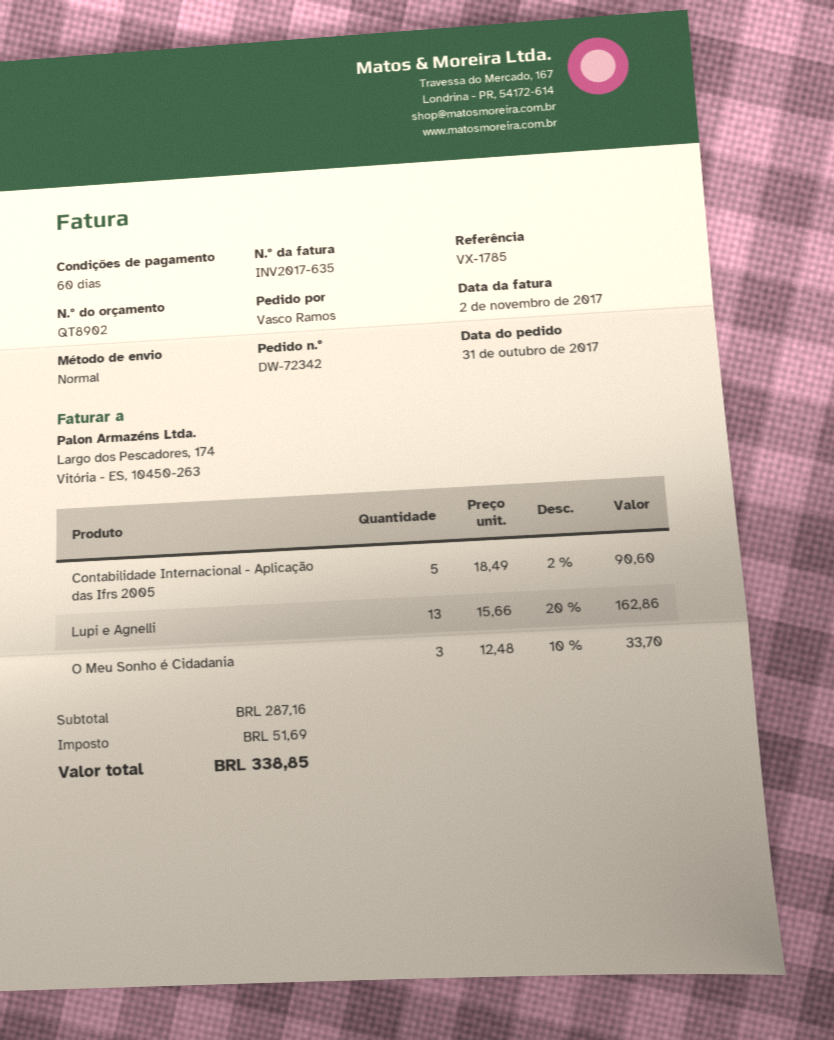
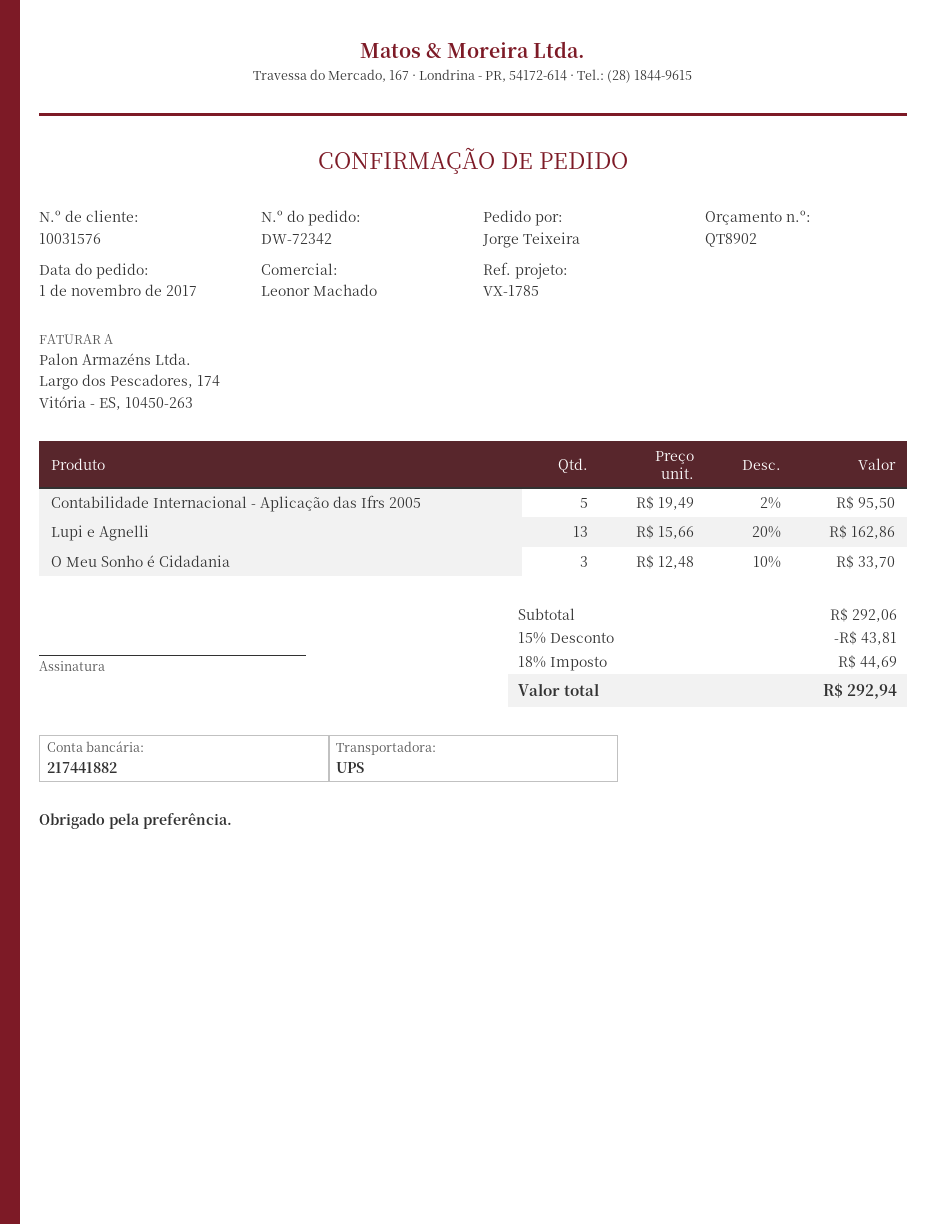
order date: 2017-10-31 -> 2017-11-01
ordered by: Vasco Ramos -> Jorge Teixeira
shipping method: standard -> UPS
Contabilidade Internacional - Aplicação das Ifrs 2005: 5 x 18.49 - 2% = 90.60 -> 5 x 19.49 - 2% = 95.50
subtotal: 287.16 -> 292.06
discount: none -> 15% = 43.81
tax: 51.69 -> 44.69
total: 338.85 -> 292.94

